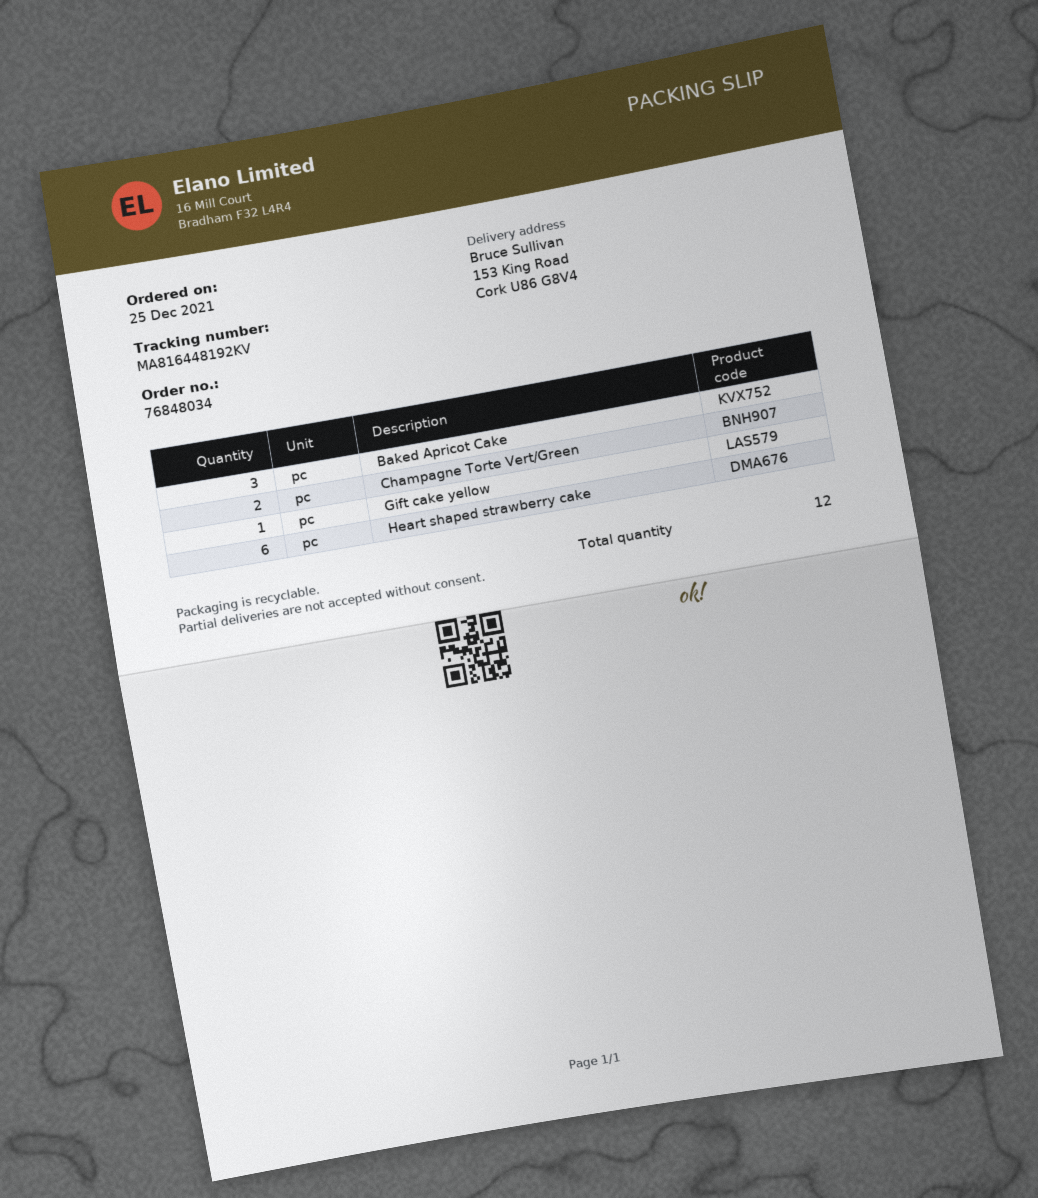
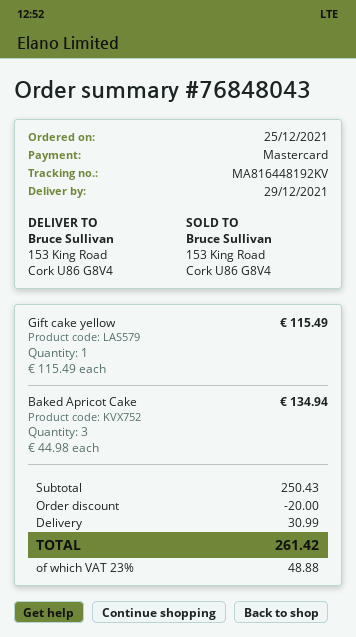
order number: 76848034 -> 76848043
Champagne Torte Vert/Green: 2 -> none
Heart shaped strawberry cake: 6 -> none

